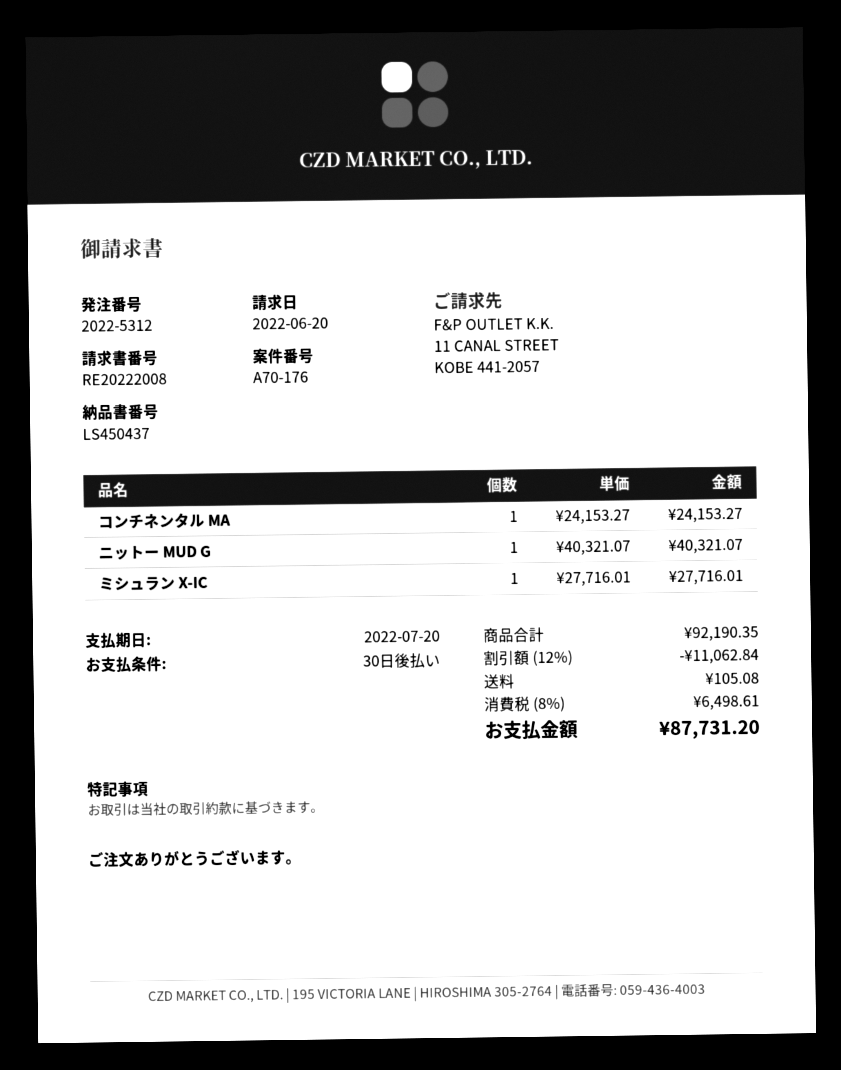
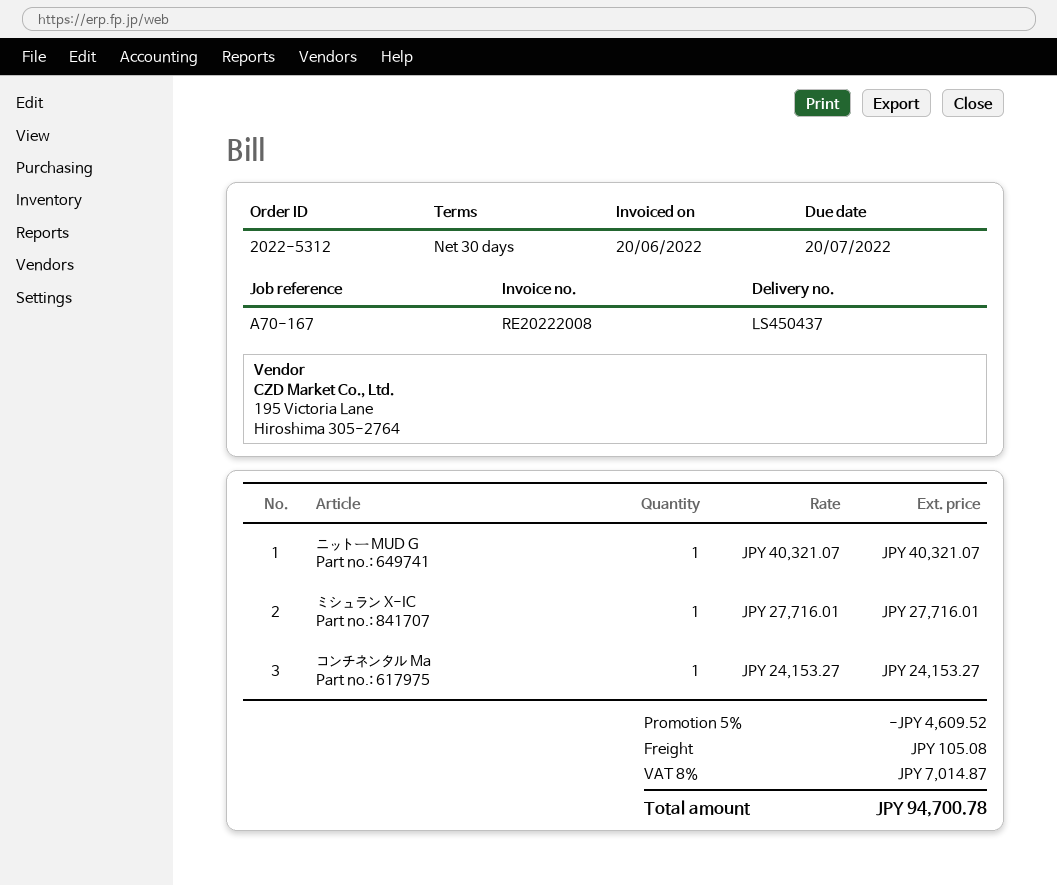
reference: A70-176 -> A70-167
discount: 12% = 11062.84 -> 5% = 4609.52
tax: 8% = 6498.61 -> 8% = 7014.87
total: 87731.20 -> 94700.78

